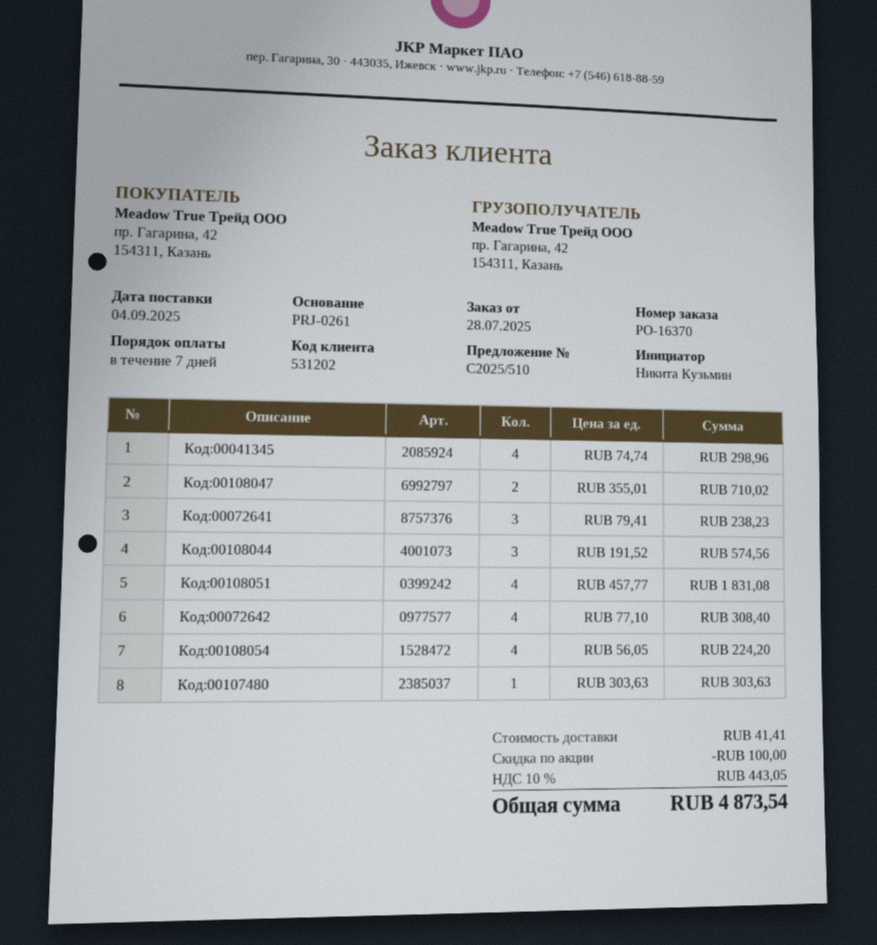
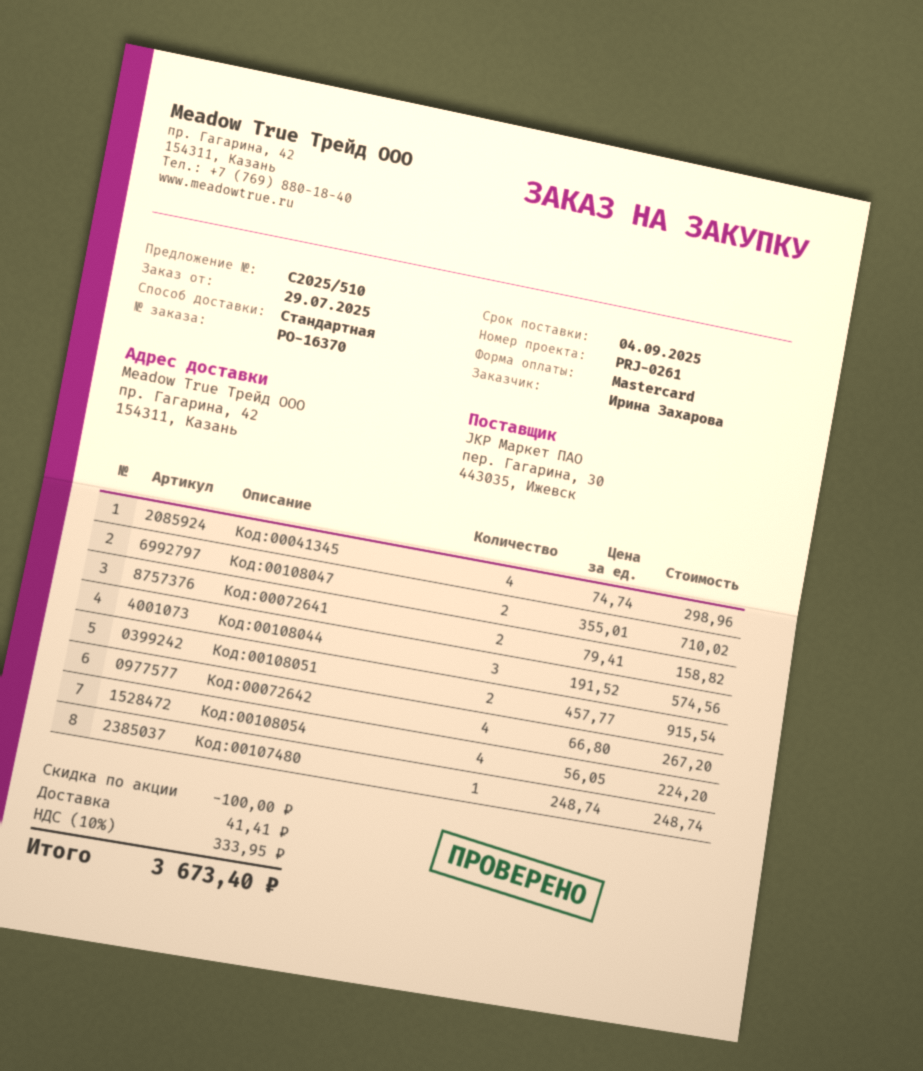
order date: 2025-07-28 -> 2025-07-29
ordered by: Никита Кузьмин -> Ирина Захарова
Код:00072641: 3 x 79.41 = 238.23 -> 2 x 79.41 = 158.82
Код:00108051: 4 x 457.77 = 1831.08 -> 2 x 457.77 = 915.54
Код:00072642: 4 x 77.10 = 308.40 -> 4 x 66.80 = 267.20
Код:00107480: 1 x 303.63 = 303.63 -> 1 x 248.74 = 248.74
tax: 10% = 443.05 -> 10% = 333.95
total: 4873.54 -> 3673.40

